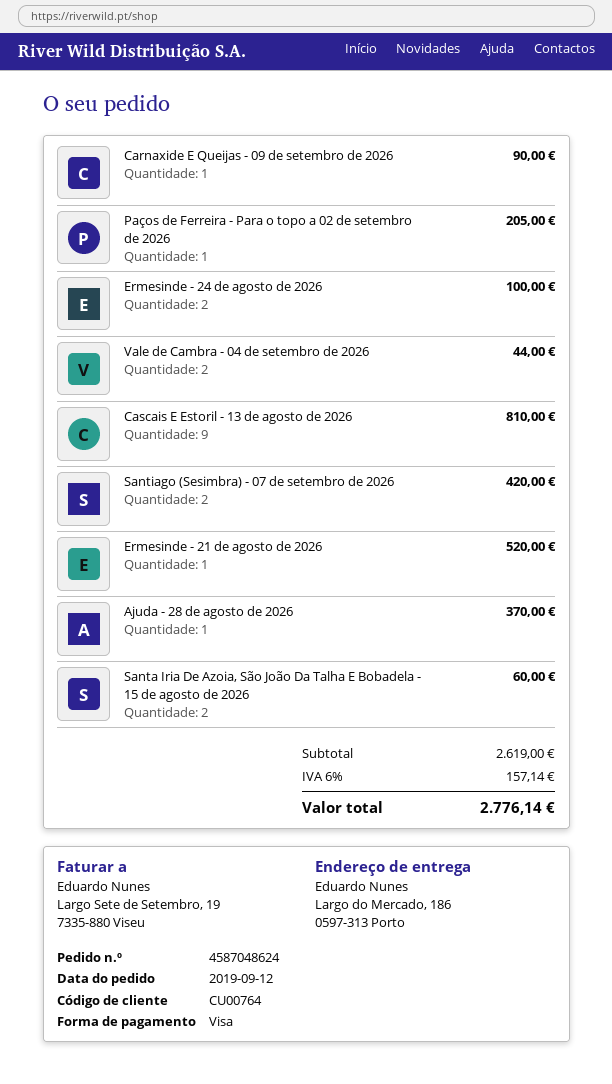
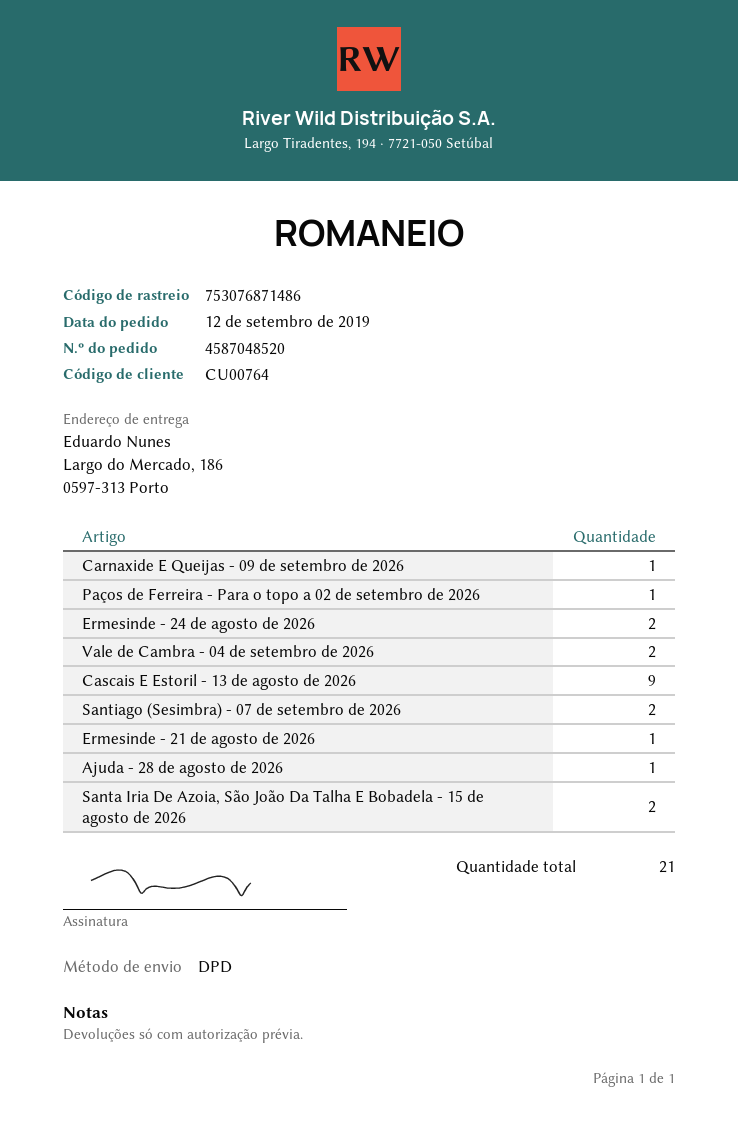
order number: 4587048624 -> 4587048520

